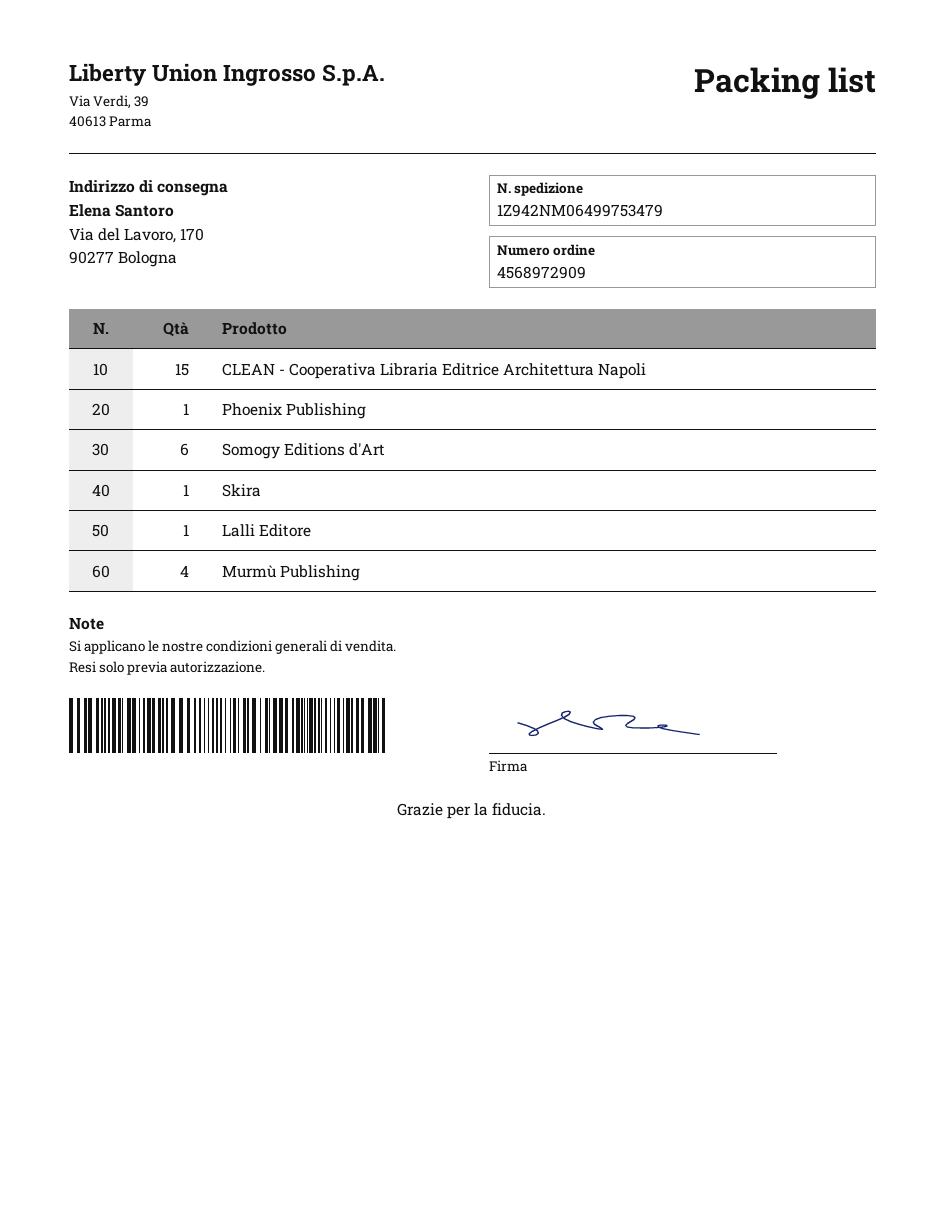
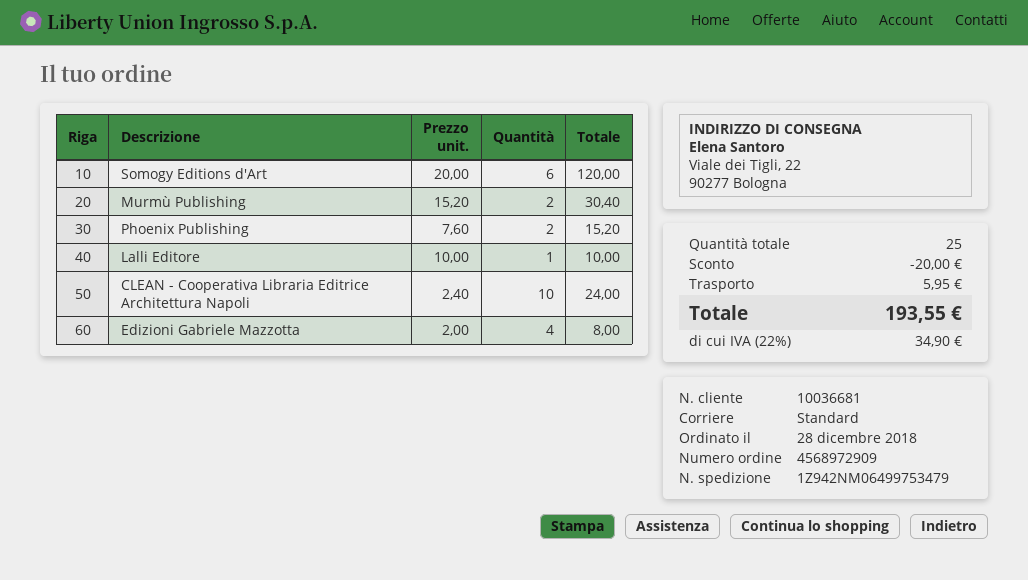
ship to: Via del Lavoro, 170, 90277 Bologna -> Viale dei Tigli, 22, 90277 Bologna
CLEAN - Cooperativa Libraria Editrice Architettura Napoli: 15 -> 10
Phoenix Publishing: 1 -> 2
Skira: 1 -> none
Murmù Publishing: 4 -> 2
Edizioni Gabriele Mazzotta: none -> 4

